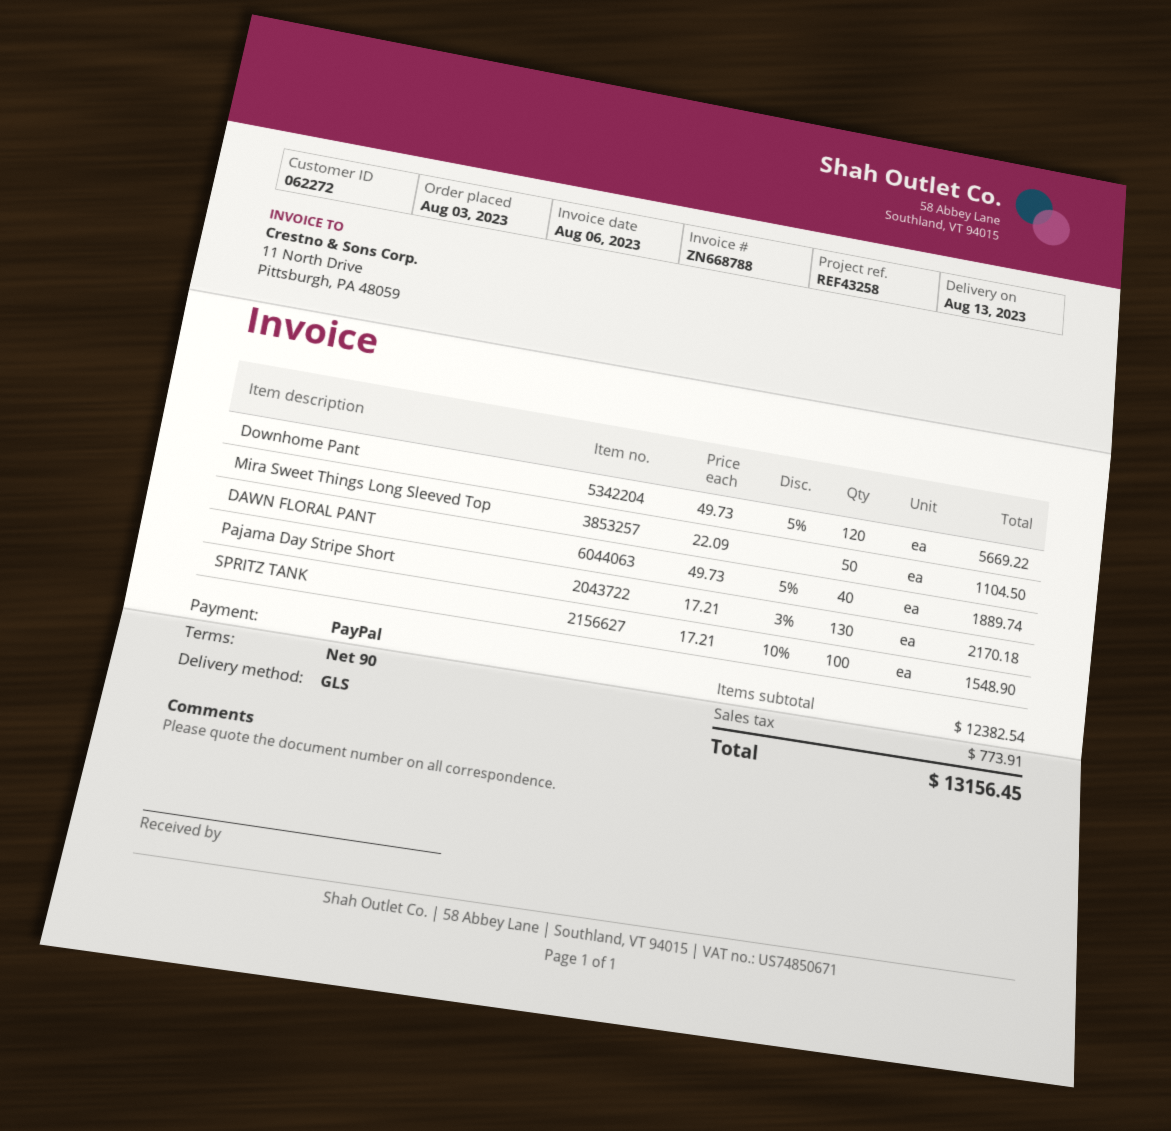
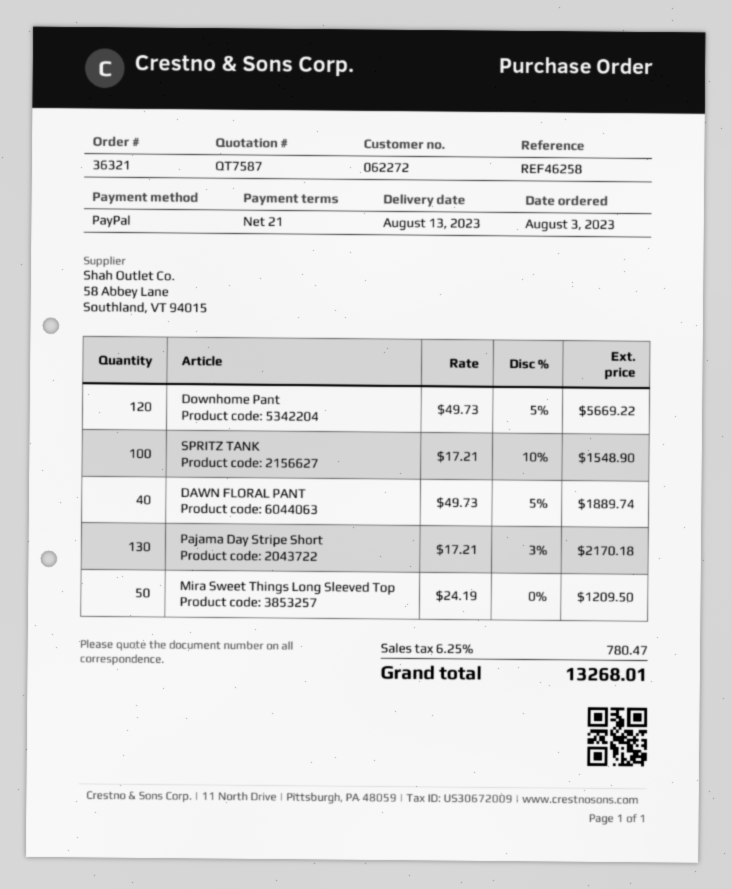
payment terms: 90 days -> 21 days
reference: REF43258 -> REF46258
Mira Sweet Things Long Sleeved Top: 50 x 22.09 = 1104.50 -> 50 x 24.19 = 1209.50
tax: 773.91 -> 780.47
total: 13156.45 -> 13268.01

